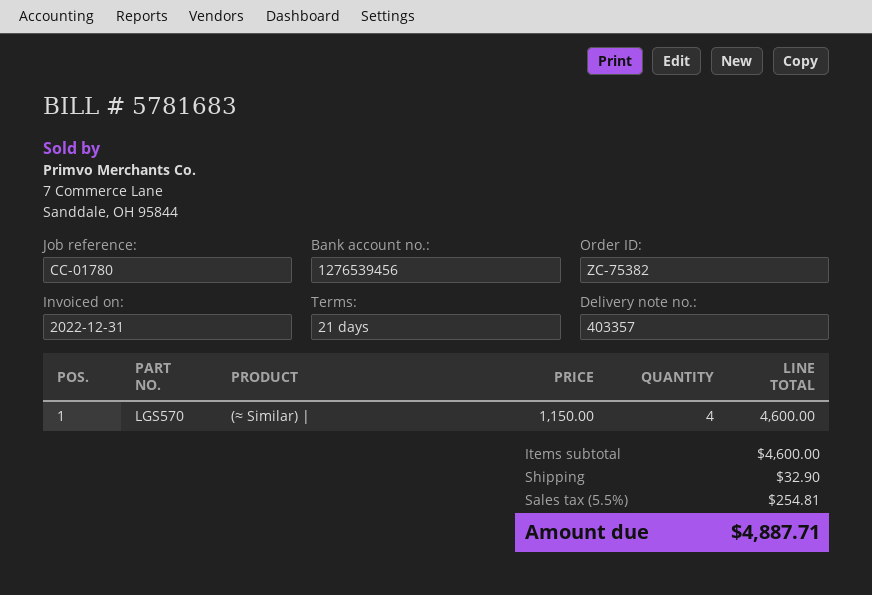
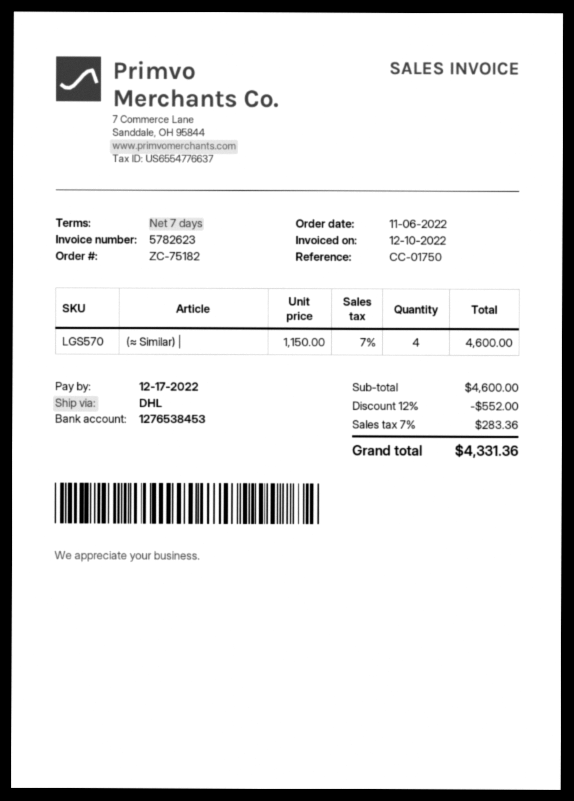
order number: ZC-75382 -> ZC-75182
invoice number: 5781683 -> 5782623
invoice date: 2022-12-31 -> 2022-12-10
payment terms: 21 days -> 7 days
reference: CC-01780 -> CC-01750
bank account: 1276539456 -> 1276538453
discount: none -> 12% = 552.00
shipping: 32.90 -> none
tax: 5.5% = 254.81 -> 7% = 283.36
total: 4887.71 -> 4331.36

